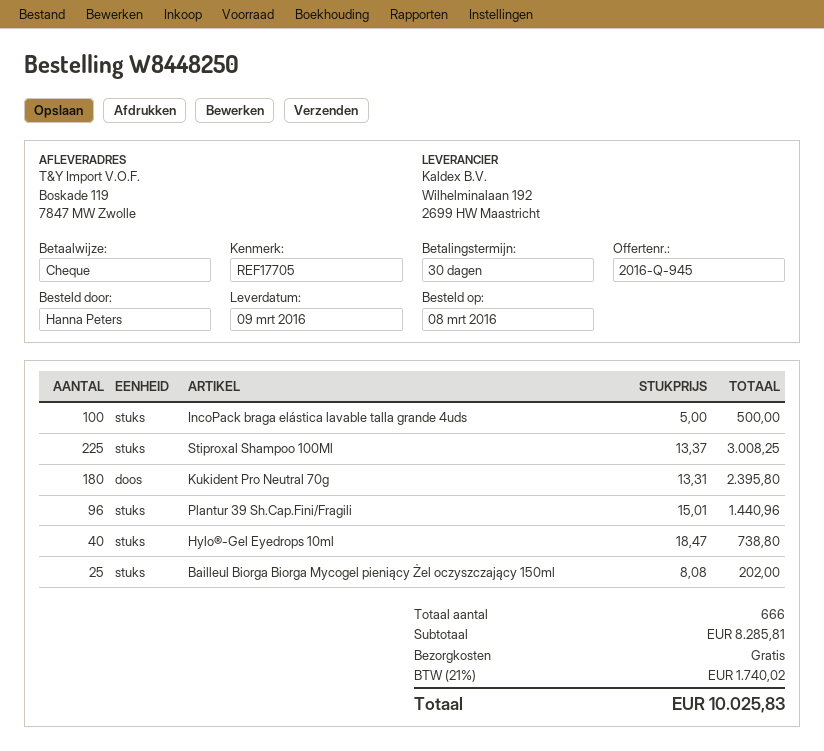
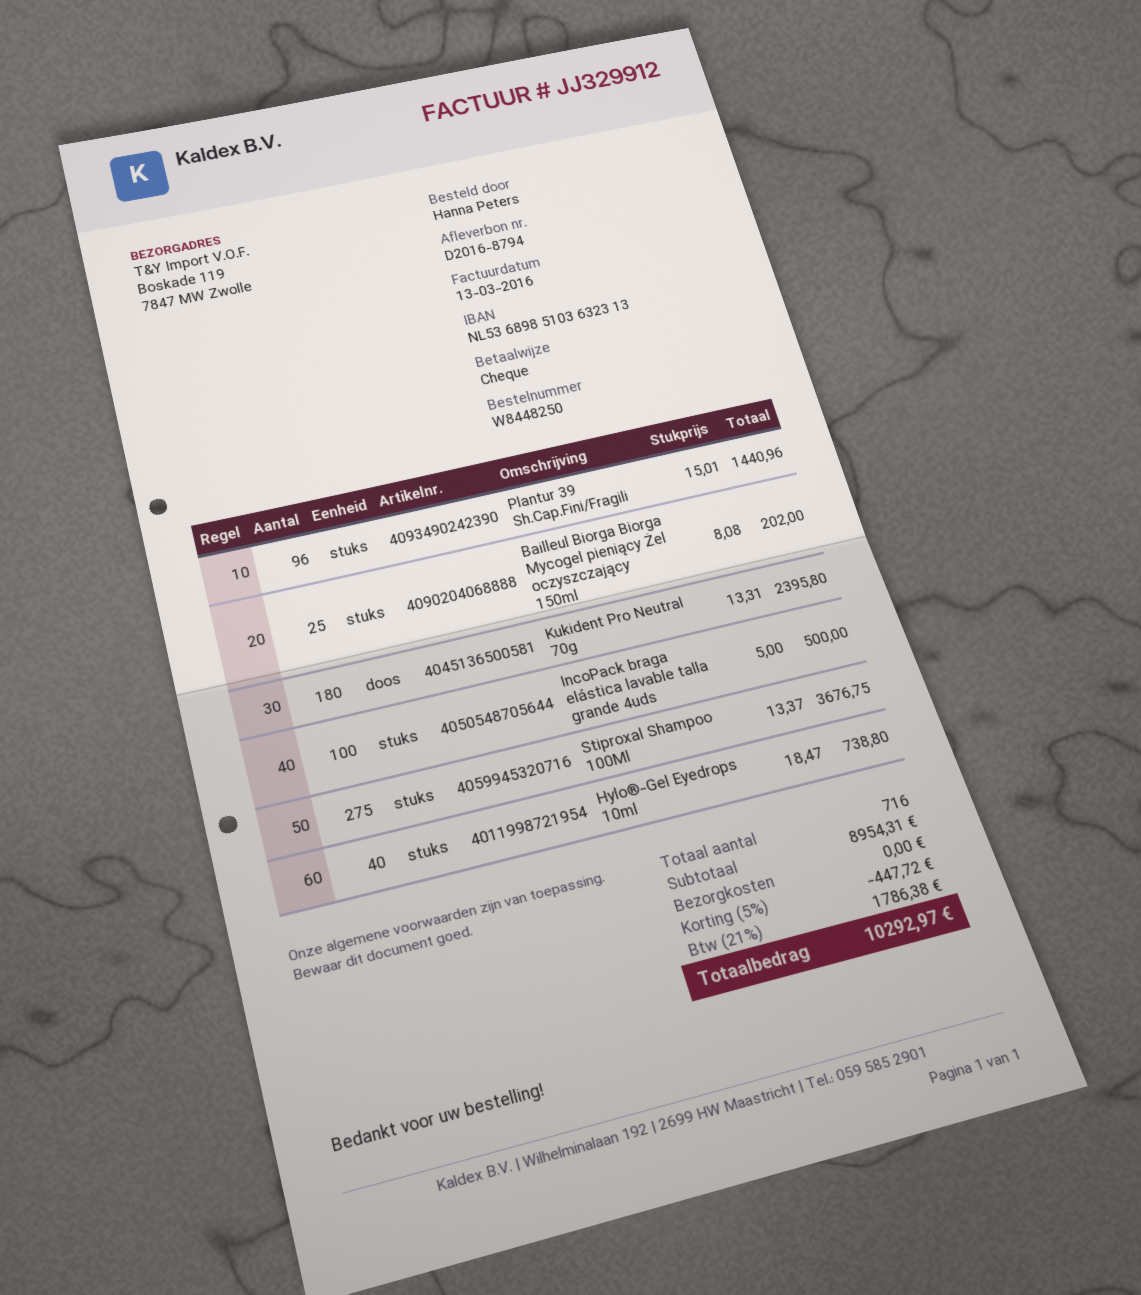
Stiproxal Shampoo 100Ml: 225 x 13.37 = 3008.25 -> 275 x 13.37 = 3676.75
total quantity: 666 -> 716
subtotal: 8285.81 -> 8954.31
discount: none -> 5% = 447.72
tax: 21% = 1740.02 -> 21% = 1786.38
total: 10025.83 -> 10292.97

